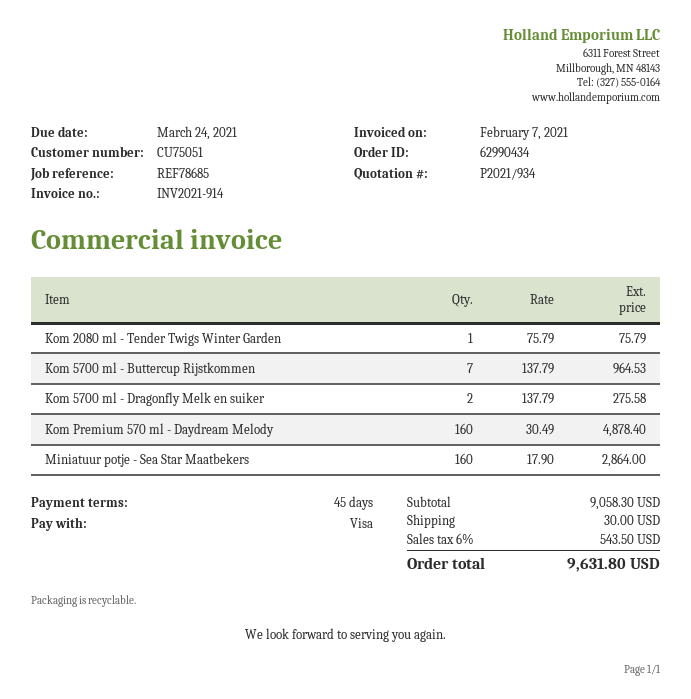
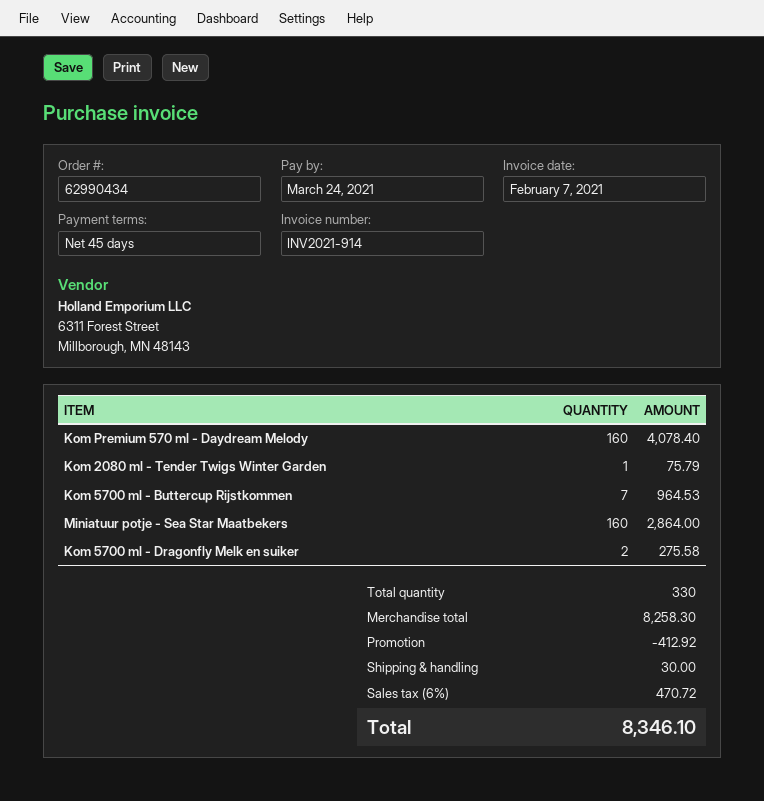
Kom Premium 570 ml - Daydream Melody: 160 for 4878.40 -> 160 for 4078.40
subtotal: 9058.30 -> 8258.30
discount: none -> 412.92
tax: 6% = 543.50 -> 6% = 470.72
total: 9631.80 -> 8346.10

